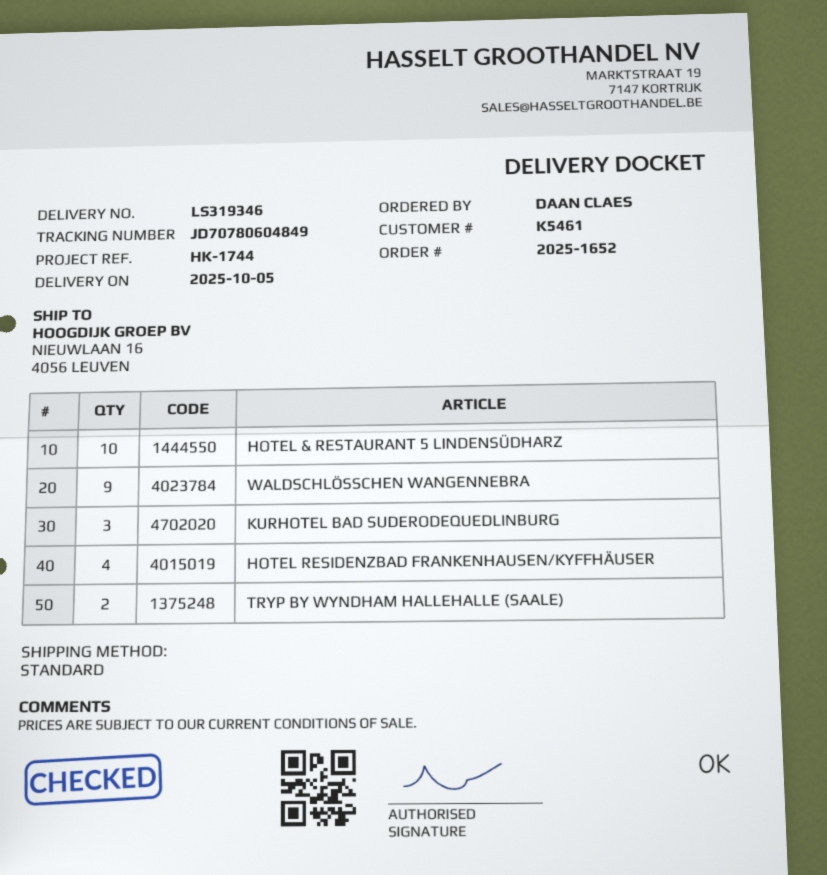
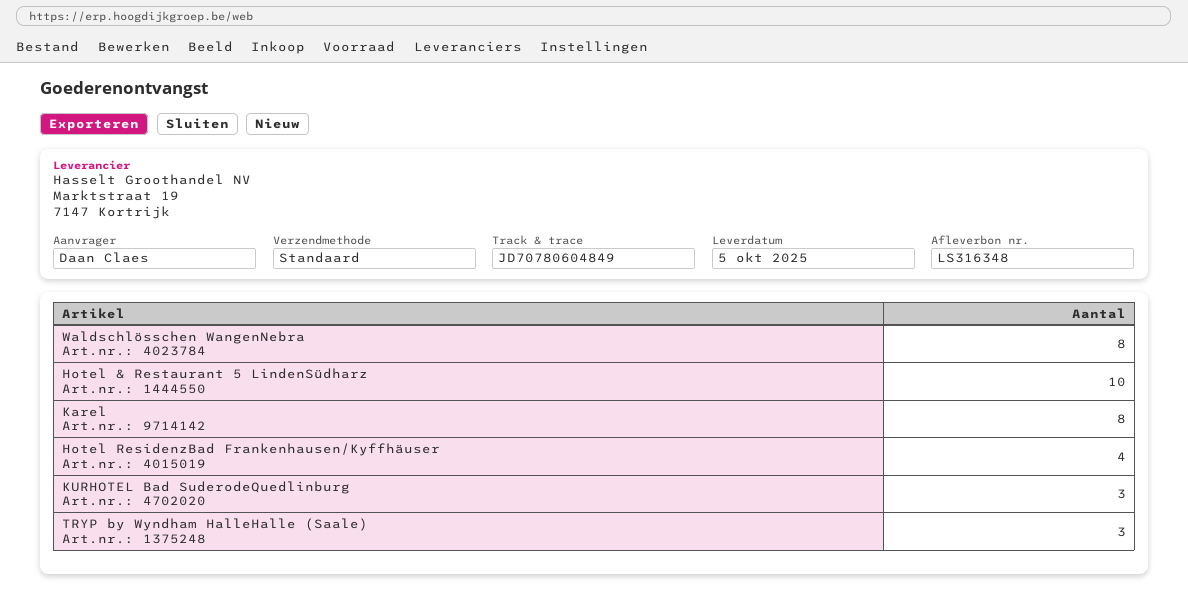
delivery note number: LS319346 -> LS316348
WALDSCHLÖSSCHEN WANGENNEBRA: 9 -> 8
TRYP BY WYNDHAM HALLEHALLE (SAALE): 2 -> 3
Karel: none -> 8

